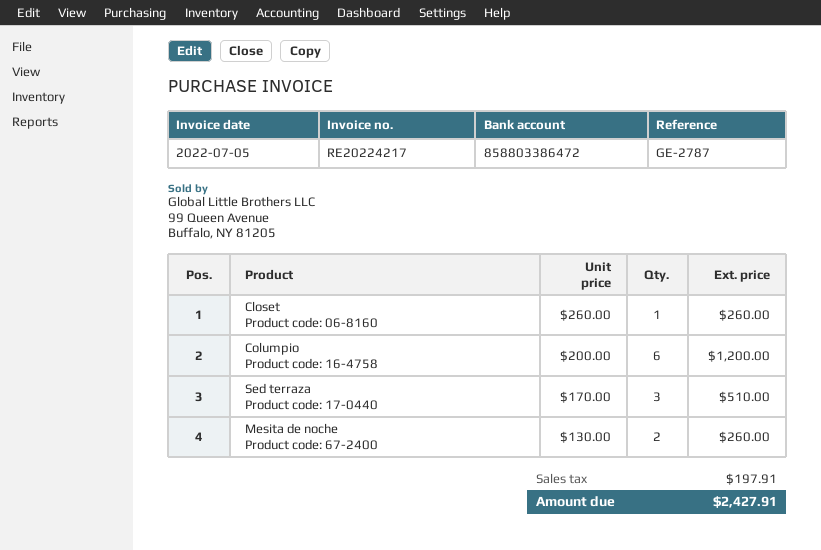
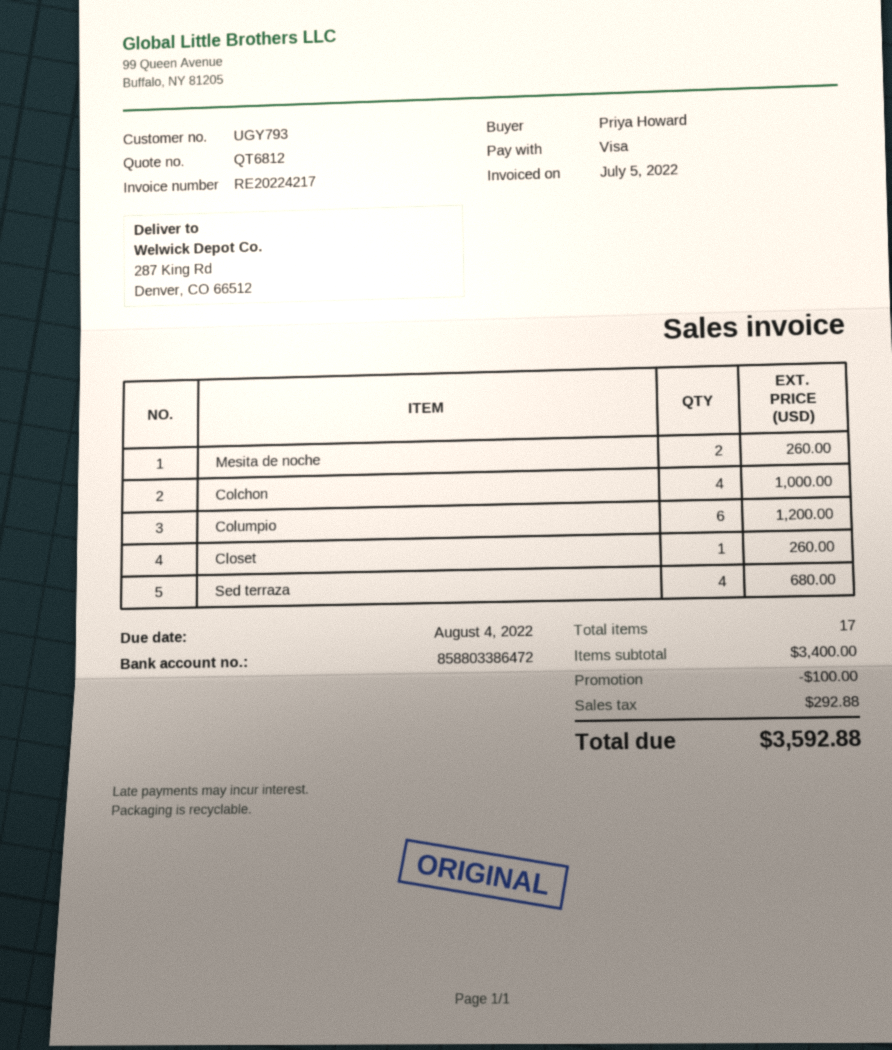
Sed terraza: 3 for 510.00 -> 4 for 680.00
Colchon: none -> 4 for 1000.00
discount: none -> 100.00
tax: 197.91 -> 292.88
total: 2427.91 -> 3592.88

